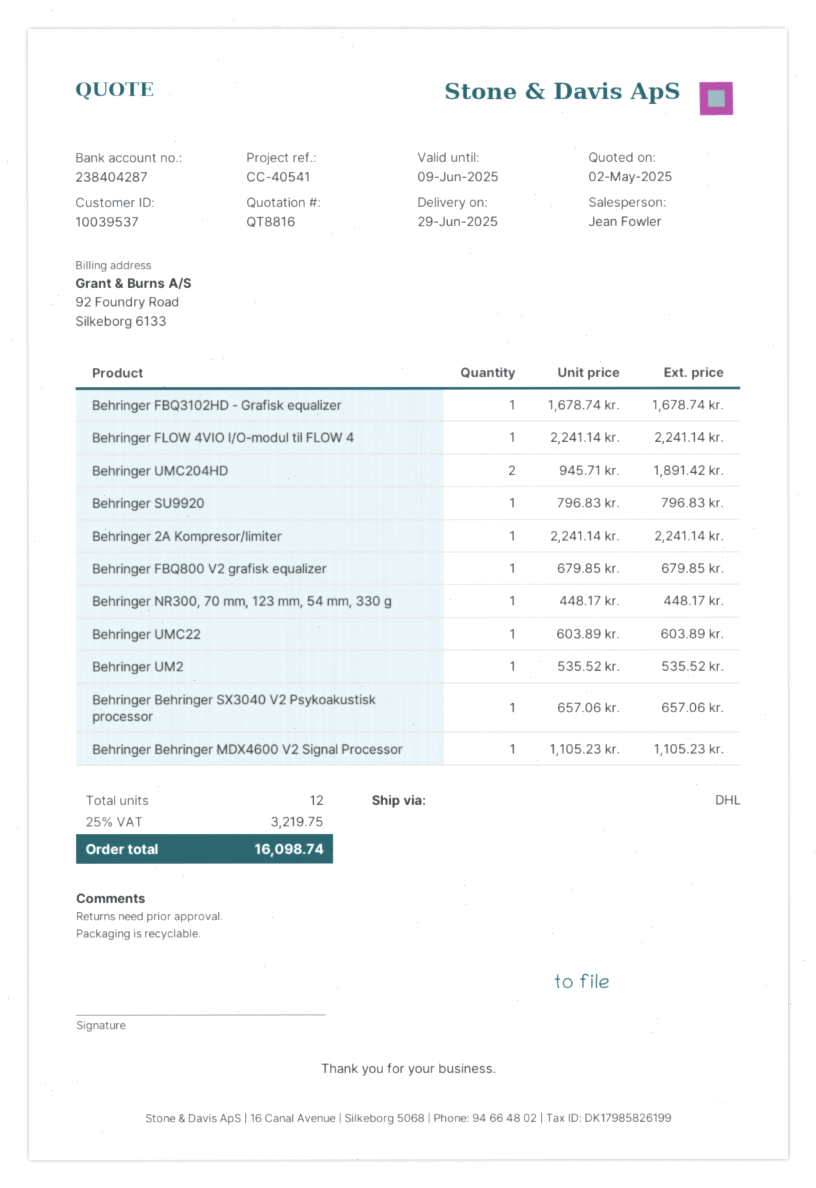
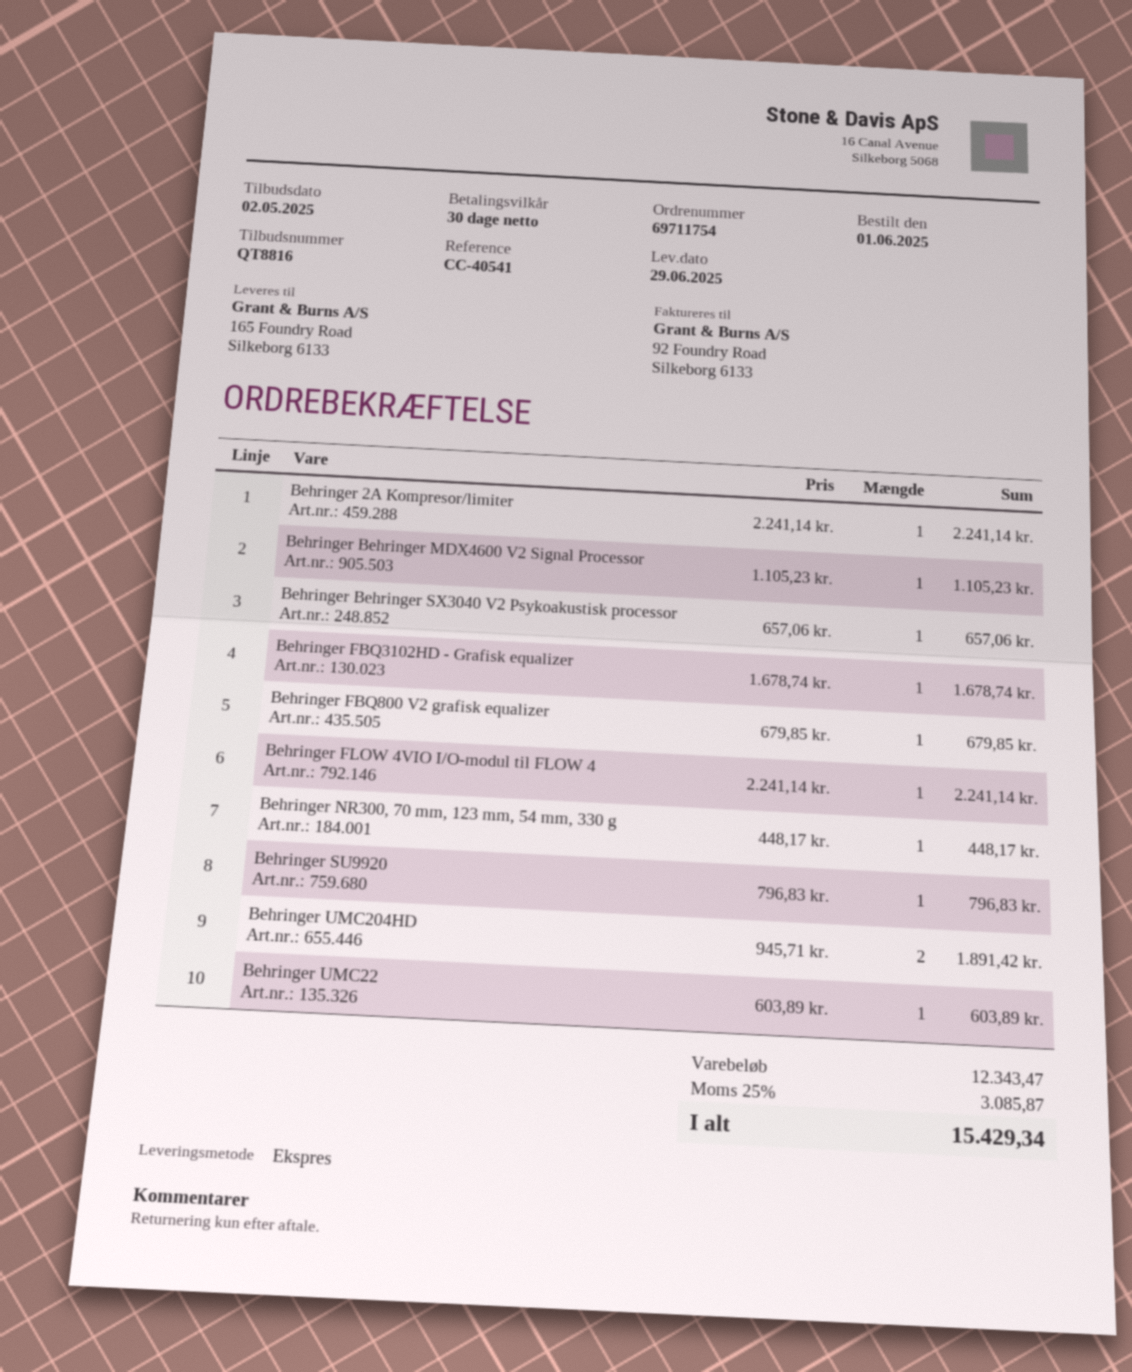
shipping method: DHL -> express
Behringer UM2: 1 x 535.52 = 535.52 -> none
tax: 25% = 3219.75 -> 25% = 3085.87
total: 16098.74 -> 15429.34

